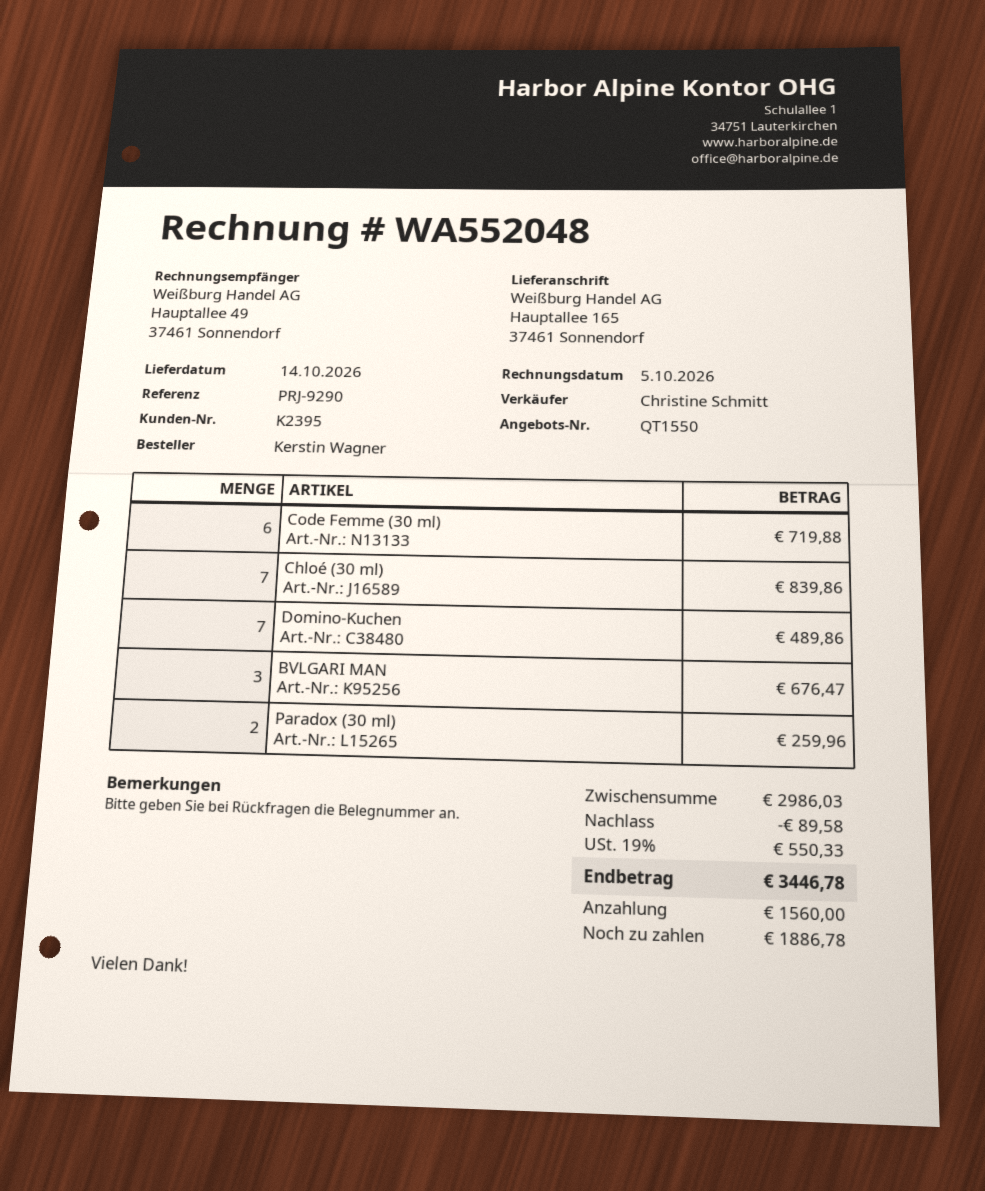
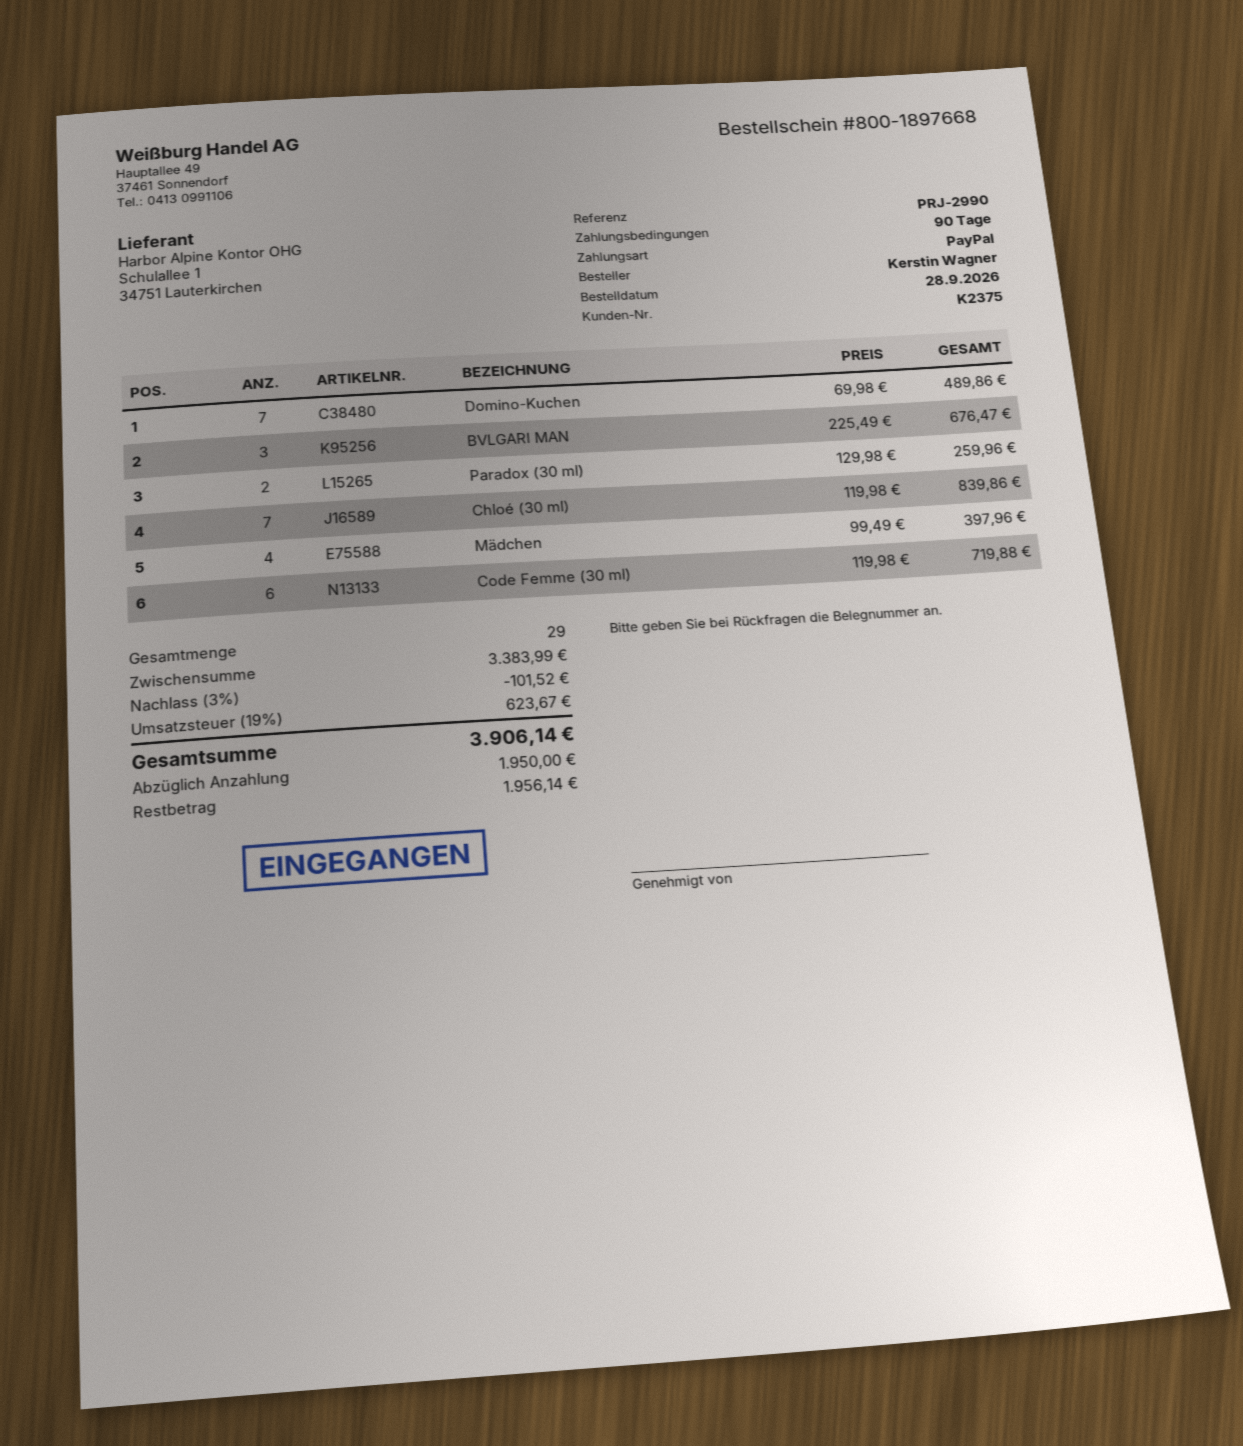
customer number: K2395 -> K2375
reference: PRJ-9290 -> PRJ-2990
Mädchen: none -> 4 for 397.96
subtotal: 2986.03 -> 3383.99
discount: 89.58 -> 101.52
tax: 19% = 550.33 -> 19% = 623.67
total: 3446.78 -> 3906.14
deposit: 1560.00 -> 1950.00
balance: 1886.78 -> 1956.14

